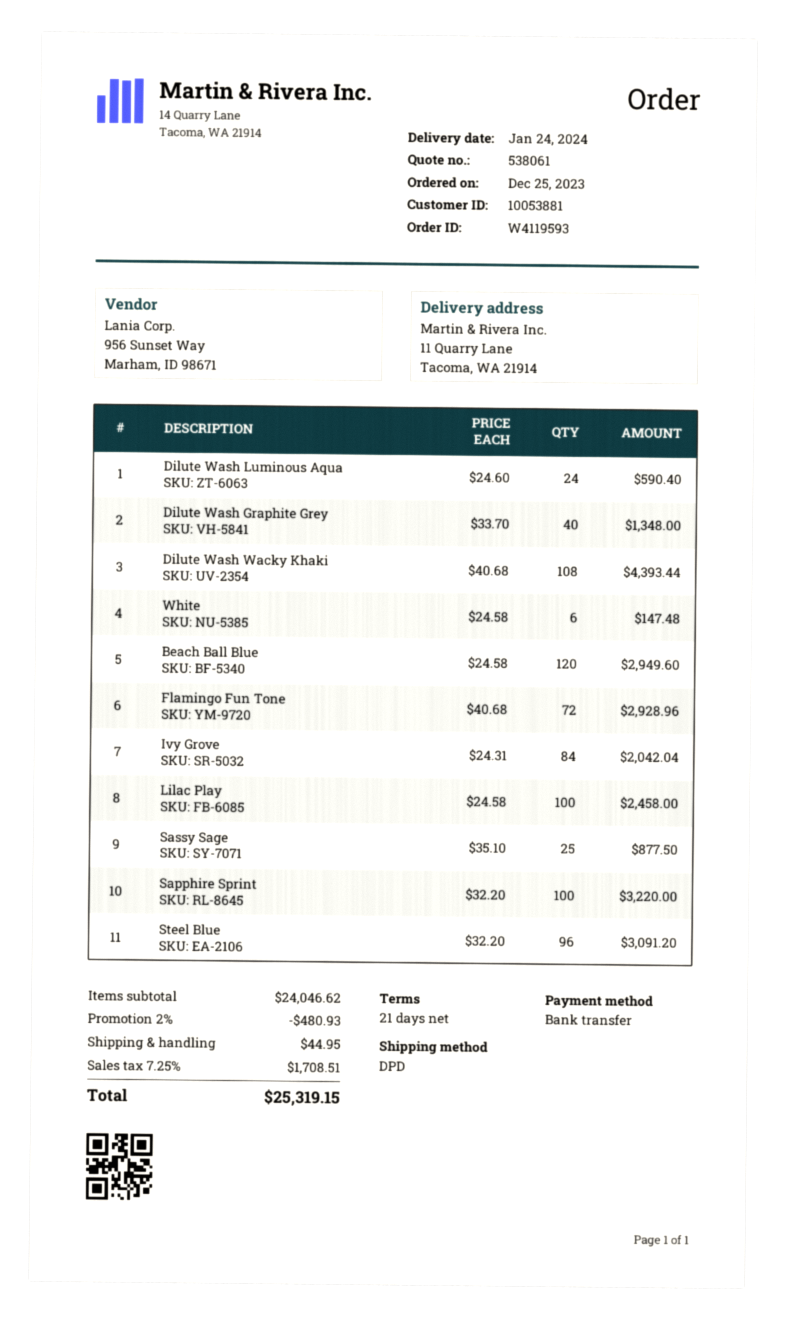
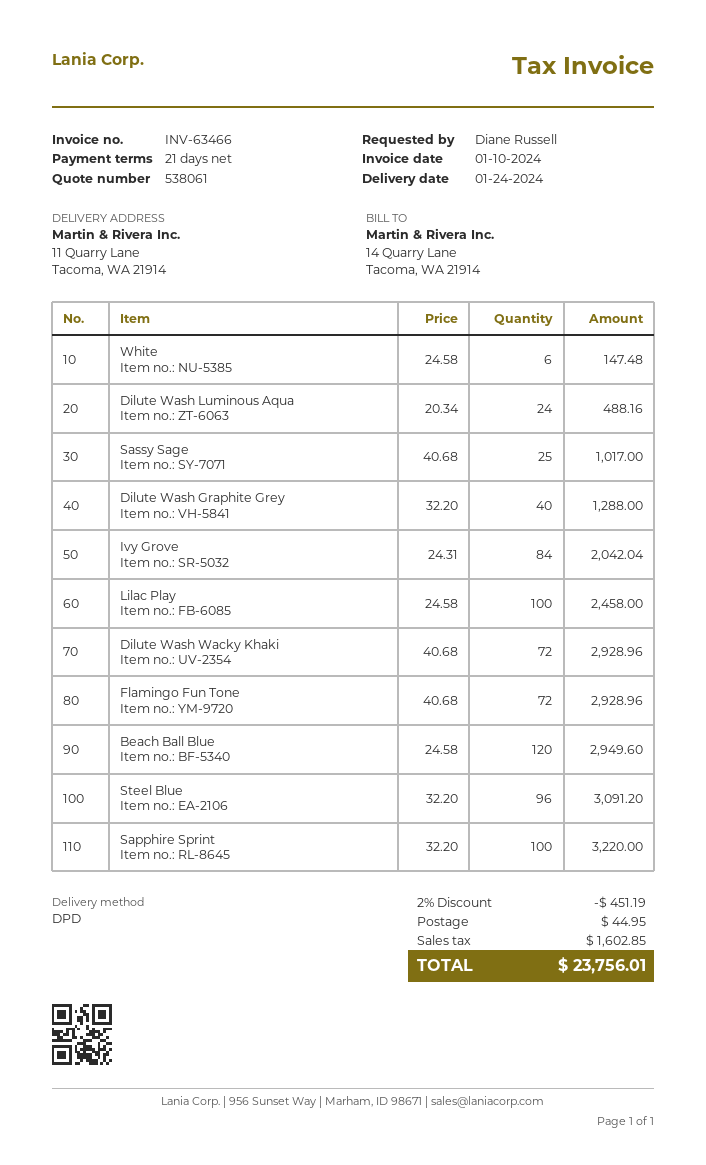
Dilute Wash Luminous Aqua: 24 x 24.60 = 590.40 -> 24 x 20.34 = 488.16
Dilute Wash Graphite Grey: 40 x 33.70 = 1348.00 -> 40 x 32.20 = 1288.00
Dilute Wash Wacky Khaki: 108 x 40.68 = 4393.44 -> 72 x 40.68 = 2928.96
Sassy Sage: 25 x 35.10 = 877.50 -> 25 x 40.68 = 1017.00
discount: 2% = 480.93 -> 2% = 451.19
tax: 1708.51 -> 1602.85
total: 25319.15 -> 23756.01

